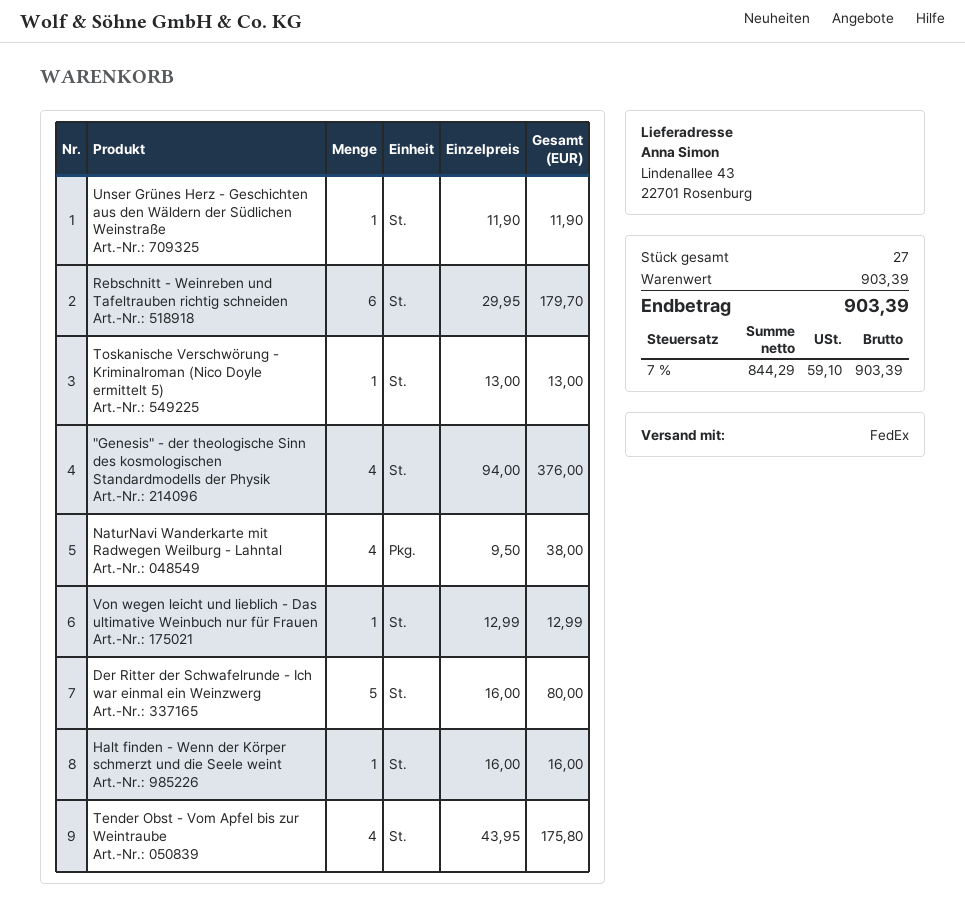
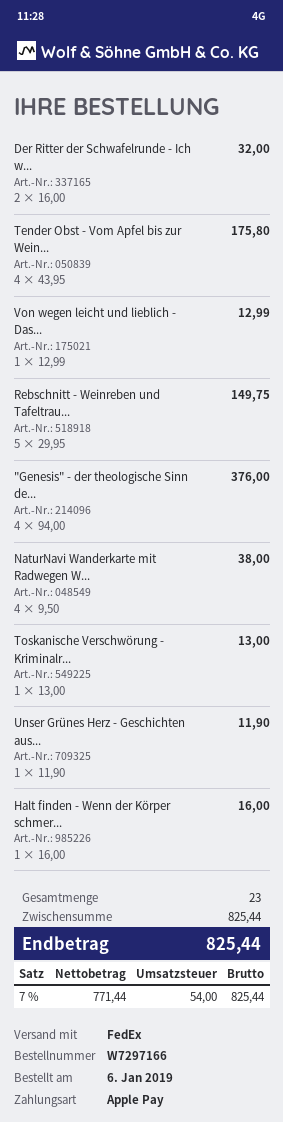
Rebschnitt - Weinreben und Tafeltrauben richtig schneiden: 6 x 29.95 = 179.70 -> 5 x 29.95 = 149.75
Der Ritter der Schwafelrunde - Ich war einmal ein Weinzwerg: 5 x 16.00 = 80.00 -> 2 x 16.00 = 32.00
total quantity: 27 -> 23
subtotal: 903.39 -> 825.44
net: 844.29 -> 771.44
tax: 7% = 59.10 -> 7% = 54.00
total: 903.39 -> 825.44

